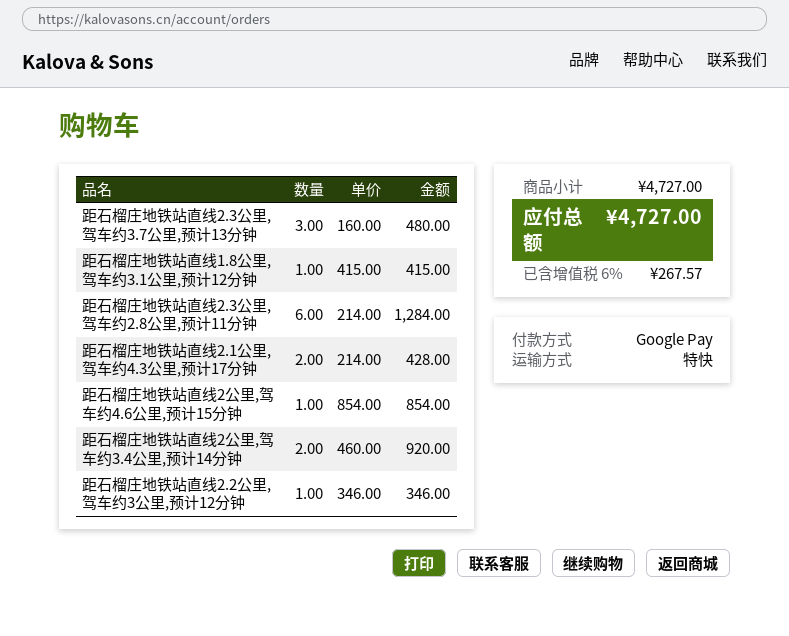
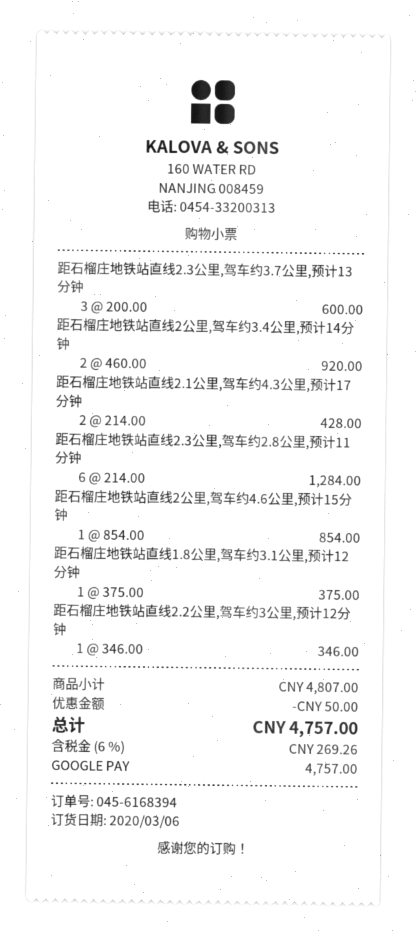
距石榴庄地铁站直线2.3公里,驾车约3.7公里,预计13分钟: 3 x 160.00 = 480.00 -> 3 x 200.00 = 600.00
距石榴庄地铁站直线1.8公里,驾车约3.1公里,预计12分钟: 1 x 415.00 = 415.00 -> 1 x 375.00 = 375.00
subtotal: 4727.00 -> 4807.00
discount: none -> 50.00
tax: 6% = 267.57 -> 6% = 269.26
total: 4727.00 -> 4757.00

